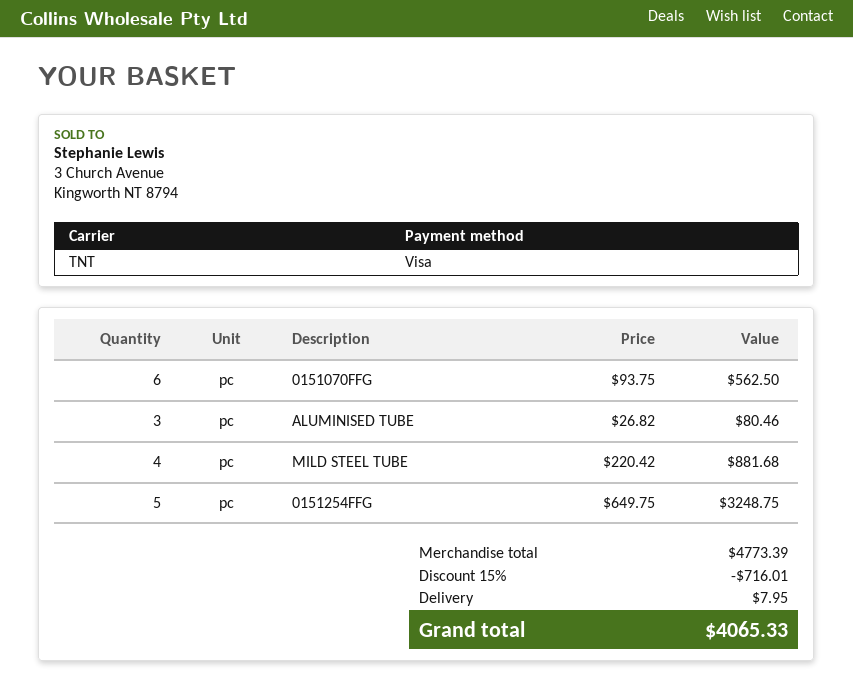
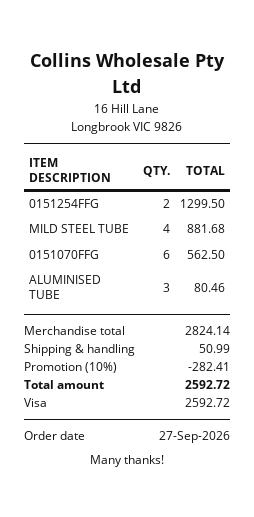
0151254FFG: 5 for 3248.75 -> 2 for 1299.50
subtotal: 4773.39 -> 2824.14
discount: 15% = 716.01 -> 10% = 282.41
shipping: 7.95 -> 50.99
total: 4065.33 -> 2592.72

